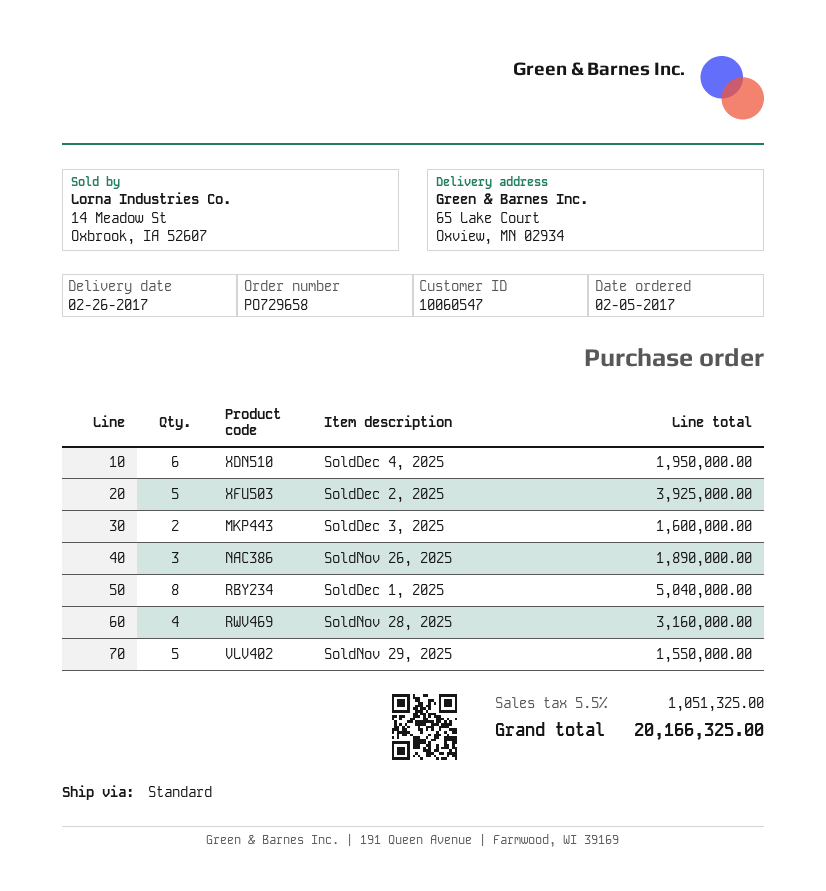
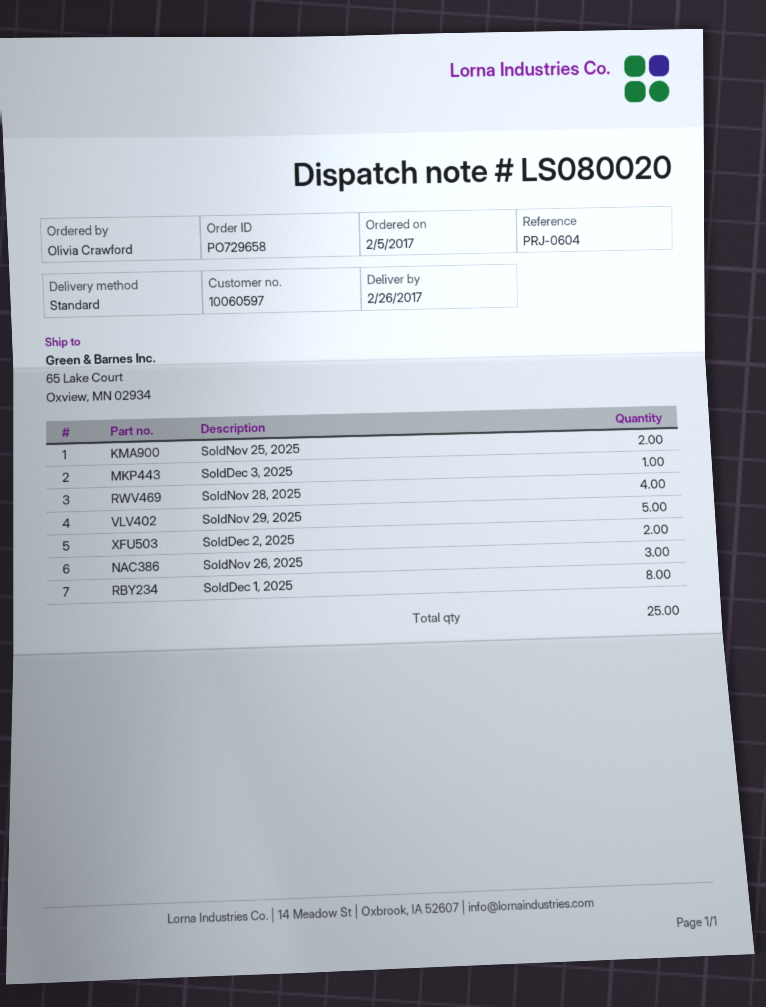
customer number: 10060547 -> 10060597
SoldDec 4, 2025: 6 -> none
SoldDec 2, 2025: 5 -> 2
SoldDec 3, 2025: 2 -> 1
SoldNov 25, 2025: none -> 2

